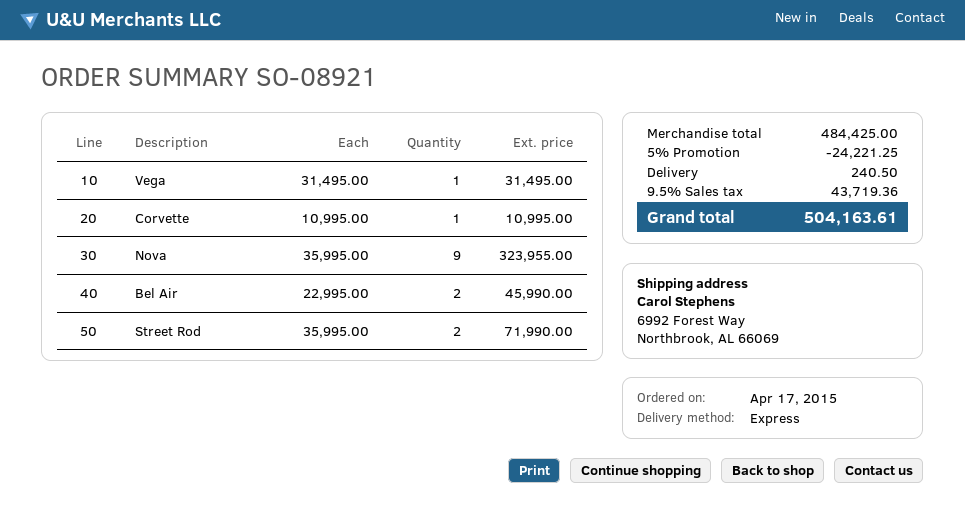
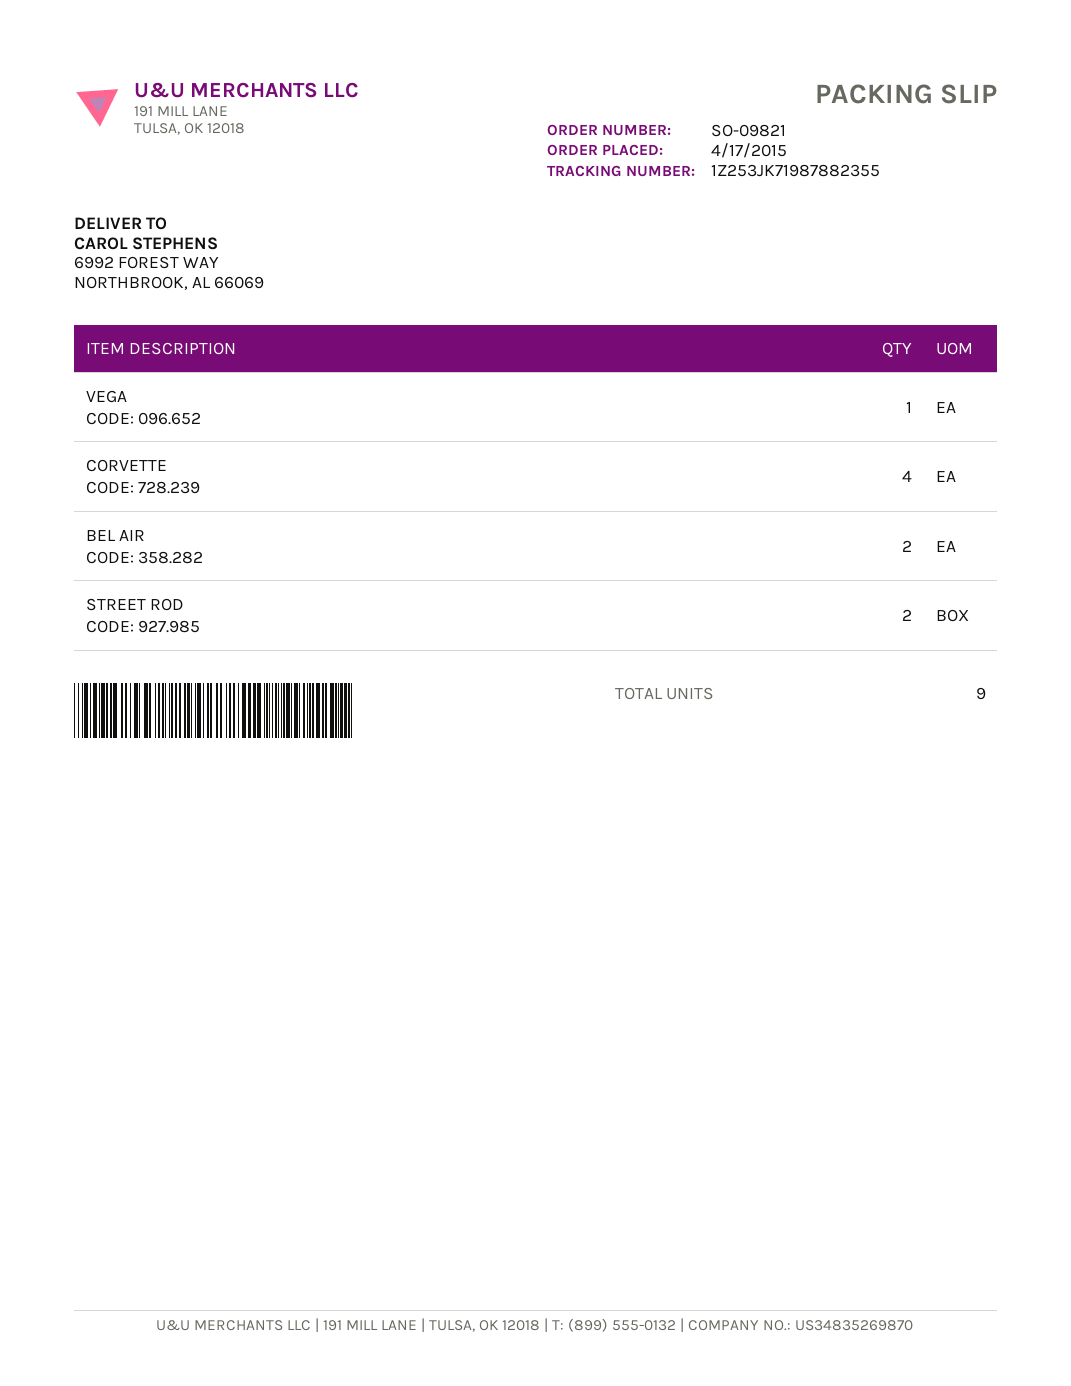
order number: SO-08921 -> SO-09821
Corvette: 1 -> 4
Nova: 9 -> none

